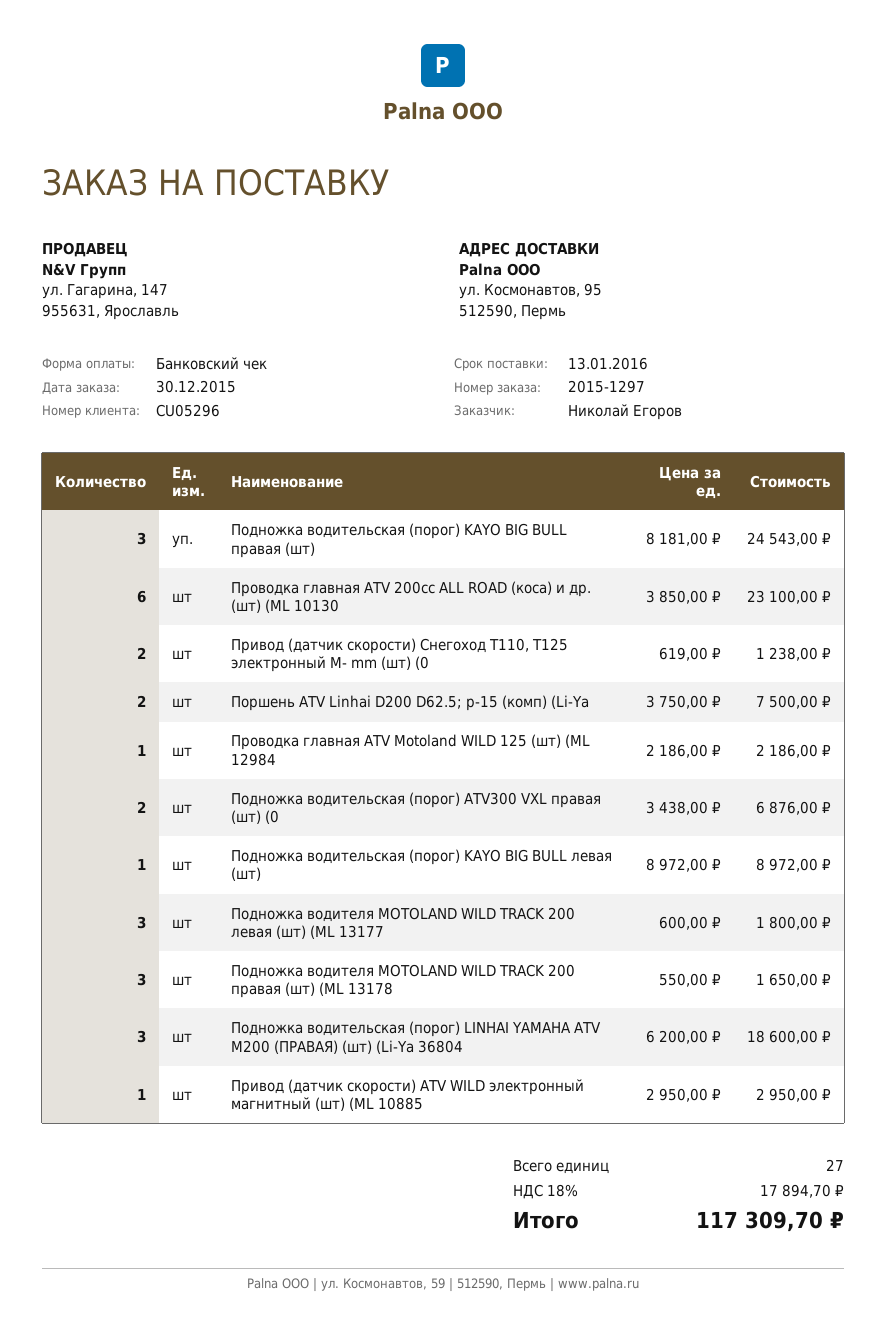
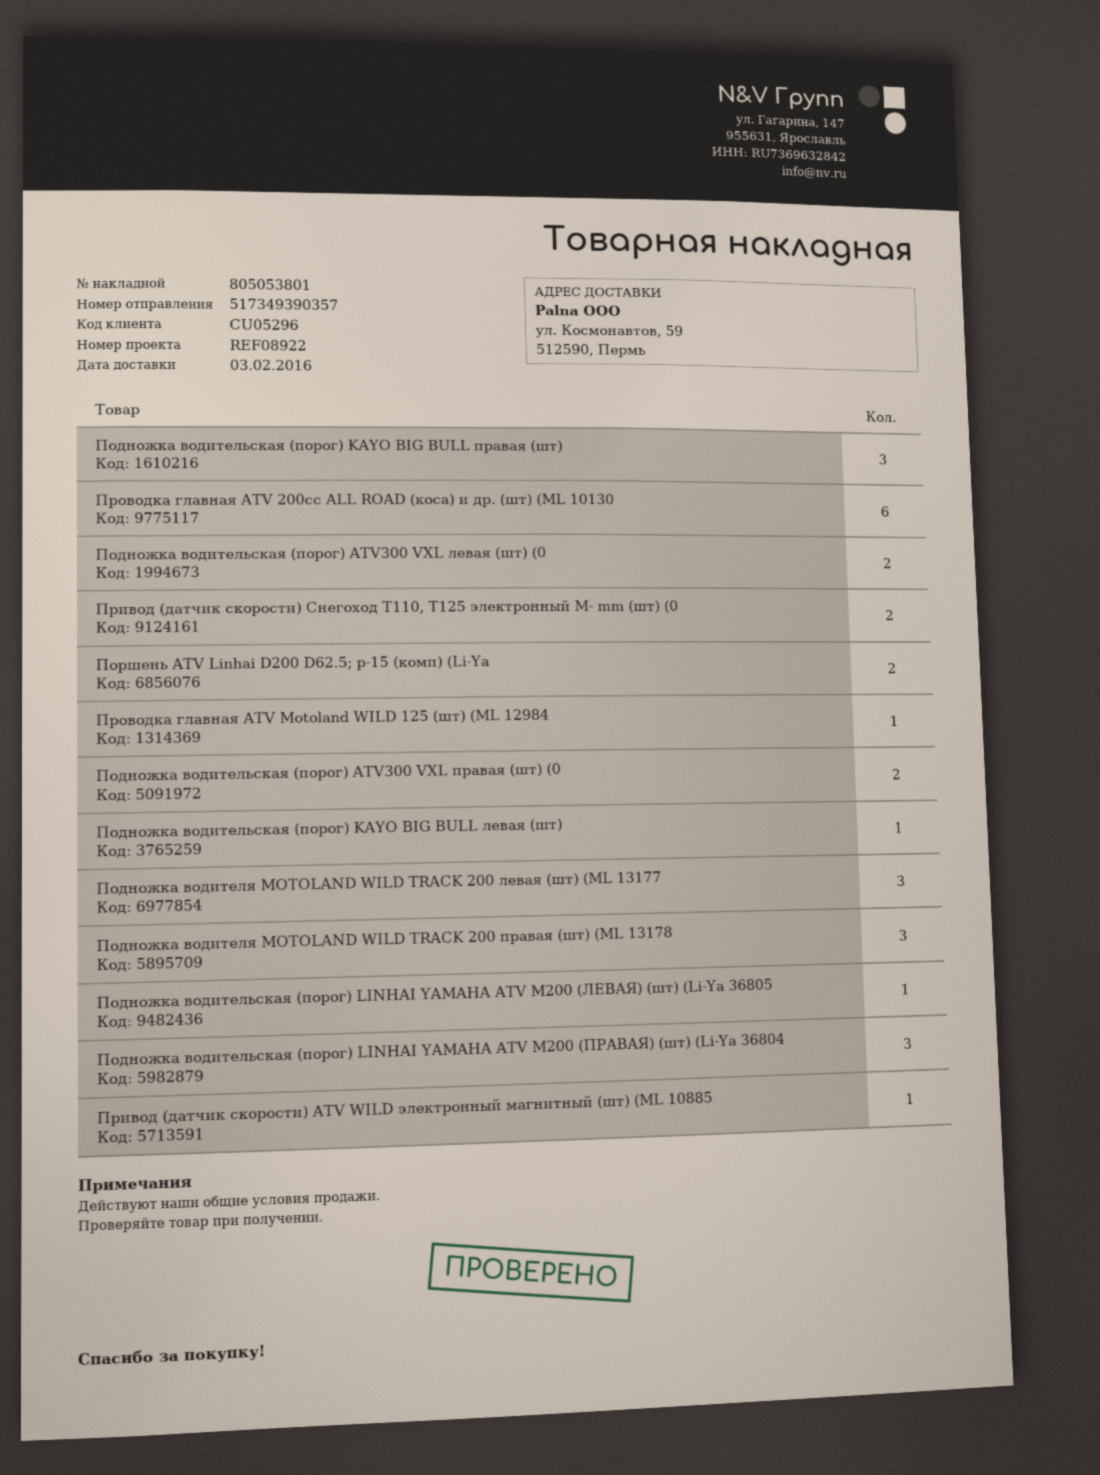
delivery date: 2016-01-13 -> 2016-02-03
ship to: ул. Космонавтов, 95, 512590, Пермь -> ул. Космонавтов, 59, 512590, Пермь
Подножка водительская (порог) ATV300 VXL левая (шт) (0: none -> 2
Подножка водительская (порог) LINHAI YAMAHA ATV M200 (ЛЕВАЯ) (шт) (Li-Ya 36805: none -> 1

